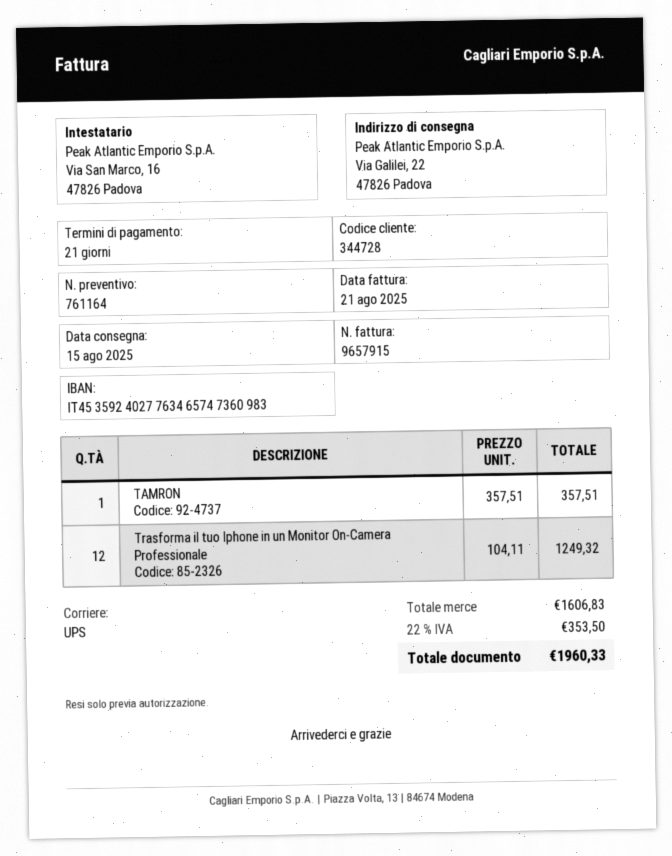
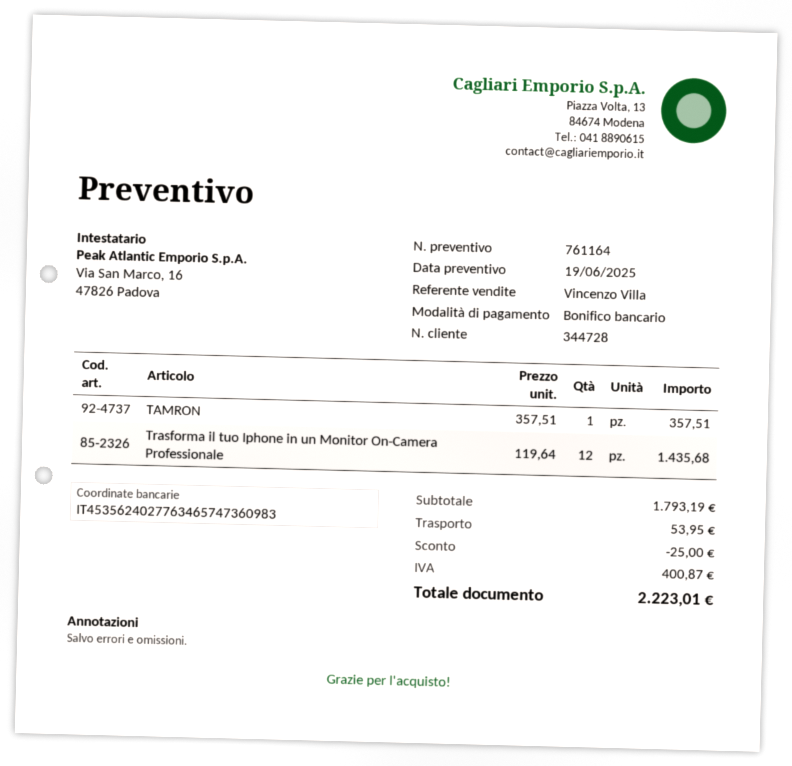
bank account: IT4535924027763465747360983 -> IT4535624027763465747360983
Trasforma il tuo Iphone in un Monitor On-Camera Professionale: 12 x 104.11 = 1249.32 -> 12 x 119.64 = 1435.68
subtotal: 1606.83 -> 1793.19
discount: none -> 25.00
shipping: none -> 53.95
tax: 353.50 -> 400.87
total: 1960.33 -> 2223.01

